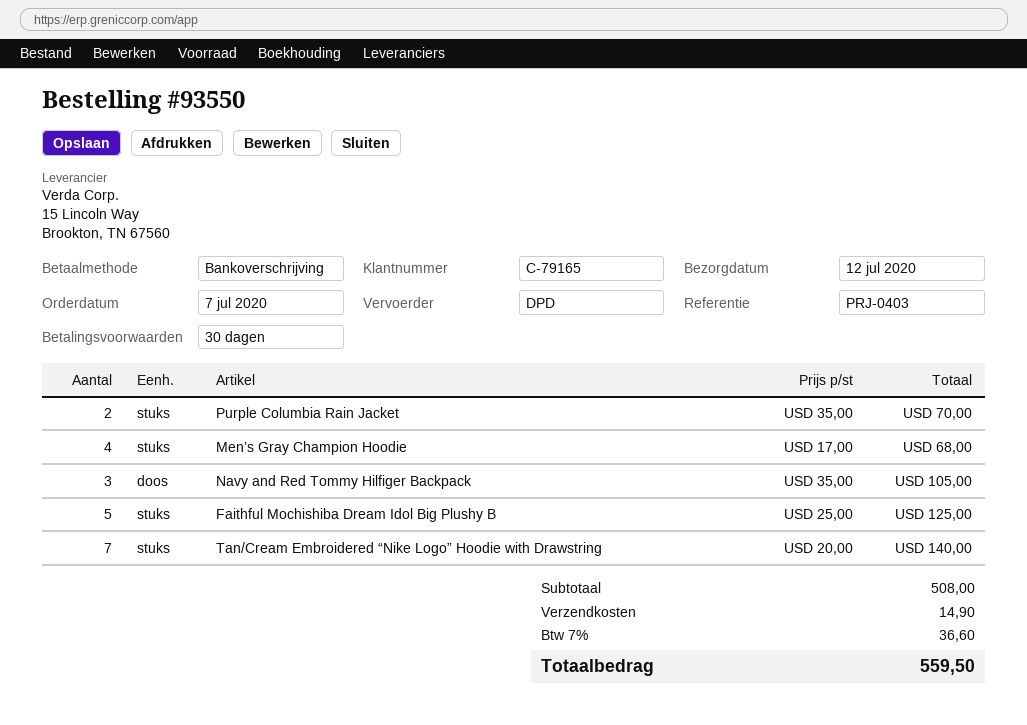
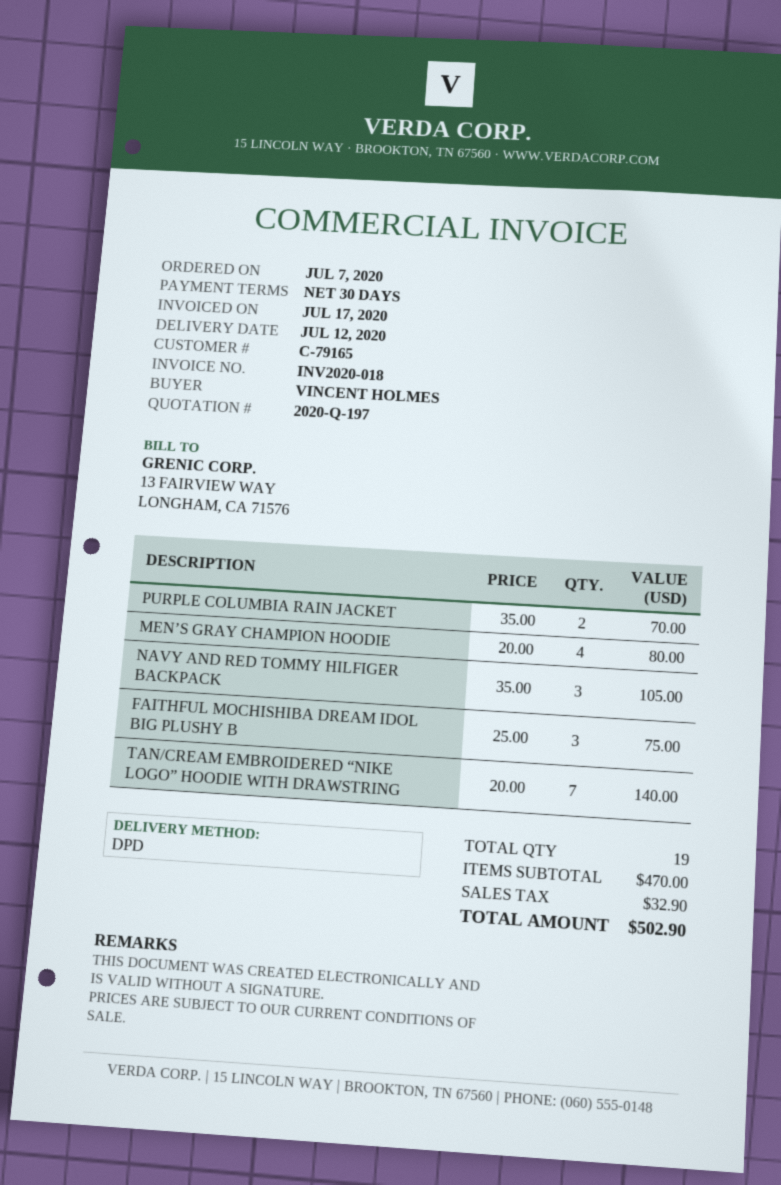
Men’s Gray Champion Hoodie: 4 x 17.00 = 68.00 -> 4 x 20.00 = 80.00
Faithful Mochishiba Dream Idol Big Plushy B: 5 x 25.00 = 125.00 -> 3 x 25.00 = 75.00
subtotal: 508.00 -> 470.00
shipping: 14.90 -> none
tax: 36.60 -> 32.90
total: 559.50 -> 502.90

